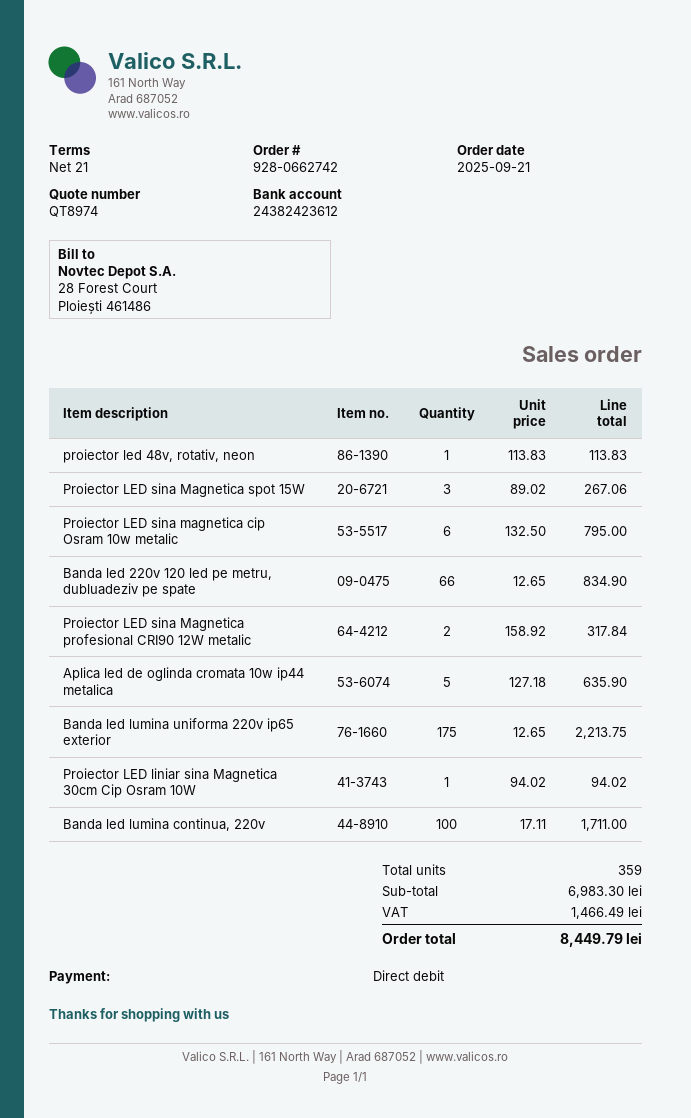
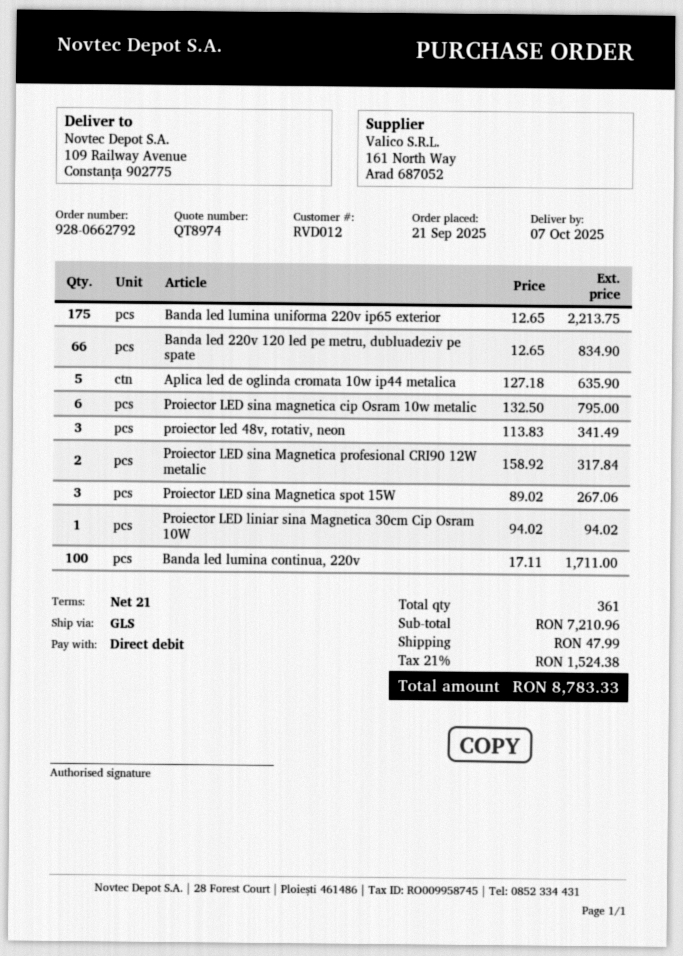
order number: 928-0662742 -> 928-0662792
proiector led 48v, rotativ, neon: 1 x 113.83 = 113.83 -> 3 x 113.83 = 341.49
total quantity: 359 -> 361
subtotal: 6983.30 -> 7210.96
shipping: none -> 47.99
tax: 1466.49 -> 1524.38
total: 8449.79 -> 8783.33

